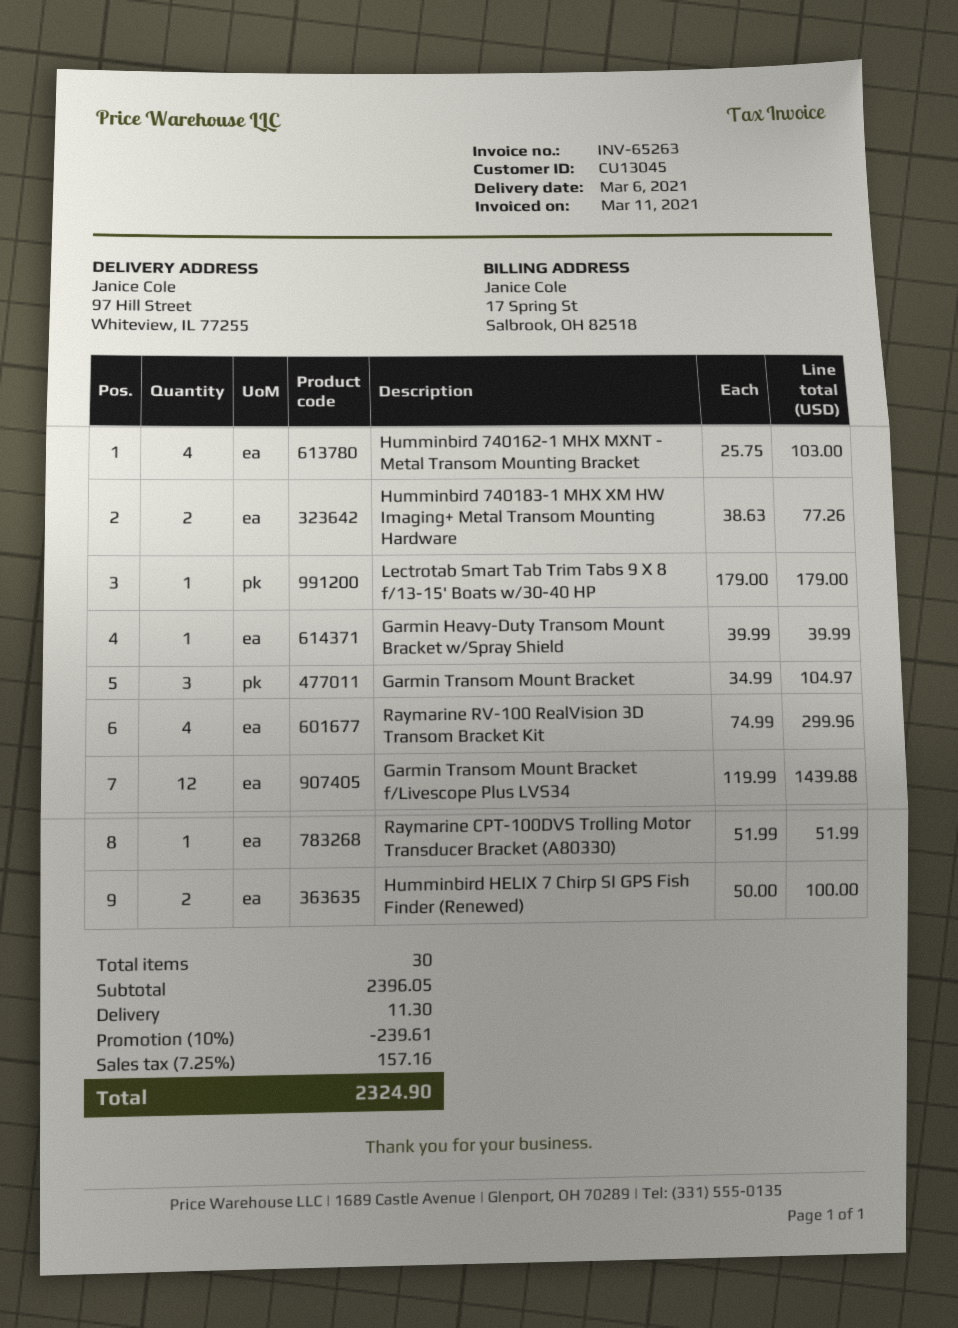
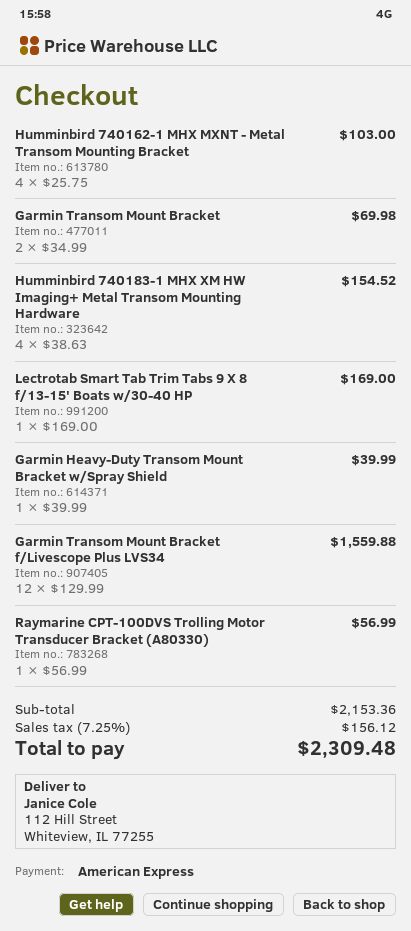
ship to: 97 Hill Street, Whiteview, IL 77255 -> 112 Hill Street, Whiteview, IL 77255
Humminbird 740183-1 MHX XM HW Imaging+ Metal Transom Mounting Hardware: 2 x 38.63 = 77.26 -> 4 x 38.63 = 154.52
Lectrotab Smart Tab Trim Tabs 9 X 8 f/13-15' Boats w/30-40 HP: 1 x 179.00 = 179.00 -> 1 x 169.00 = 169.00
Garmin Transom Mount Bracket: 3 x 34.99 = 104.97 -> 2 x 34.99 = 69.98
Raymarine RV-100 RealVision 3D Transom Bracket Kit: 4 x 74.99 = 299.96 -> none
Garmin Transom Mount Bracket f/Livescope Plus LVS34: 12 x 119.99 = 1439.88 -> 12 x 129.99 = 1559.88
Raymarine CPT-100DVS Trolling Motor Transducer Bracket (A80330): 1 x 51.99 = 51.99 -> 1 x 56.99 = 56.99
Humminbird HELIX 7 Chirp SI GPS Fish Finder (Renewed): 2 x 50.00 = 100.00 -> none
subtotal: 2396.05 -> 2153.36
discount: 10% = 239.61 -> none
shipping: 11.30 -> none
tax: 7.25% = 157.16 -> 7.25% = 156.12
total: 2324.90 -> 2309.48

